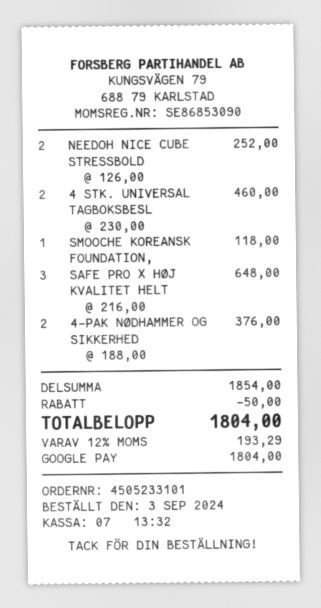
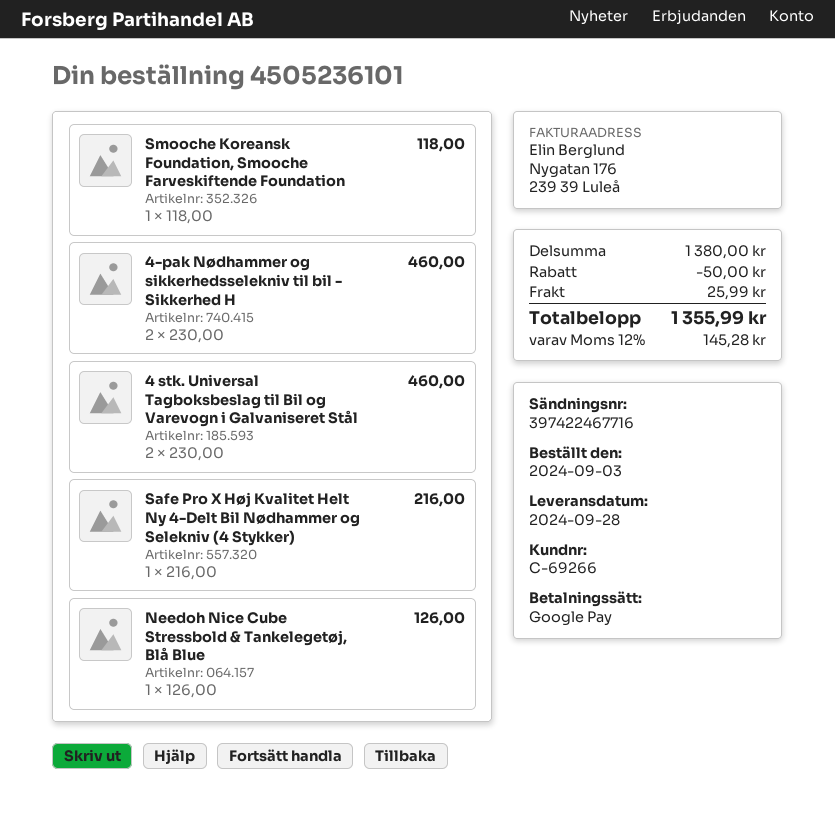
order number: 4505233101 -> 4505236101
NEEDOH NICE CUBE STRESSBOLD: 2 x 126.00 = 252.00 -> 1 x 126.00 = 126.00
SAFE PRO X HØJ KVALITET HELT: 3 x 216.00 = 648.00 -> 1 x 216.00 = 216.00
4-PAK NØDHAMMER OG SIKKERHED: 2 x 188.00 = 376.00 -> 2 x 230.00 = 460.00
subtotal: 1854.00 -> 1380.00
shipping: none -> 25.99
tax: 12% = 193.29 -> 12% = 145.28
total: 1804.00 -> 1355.99

